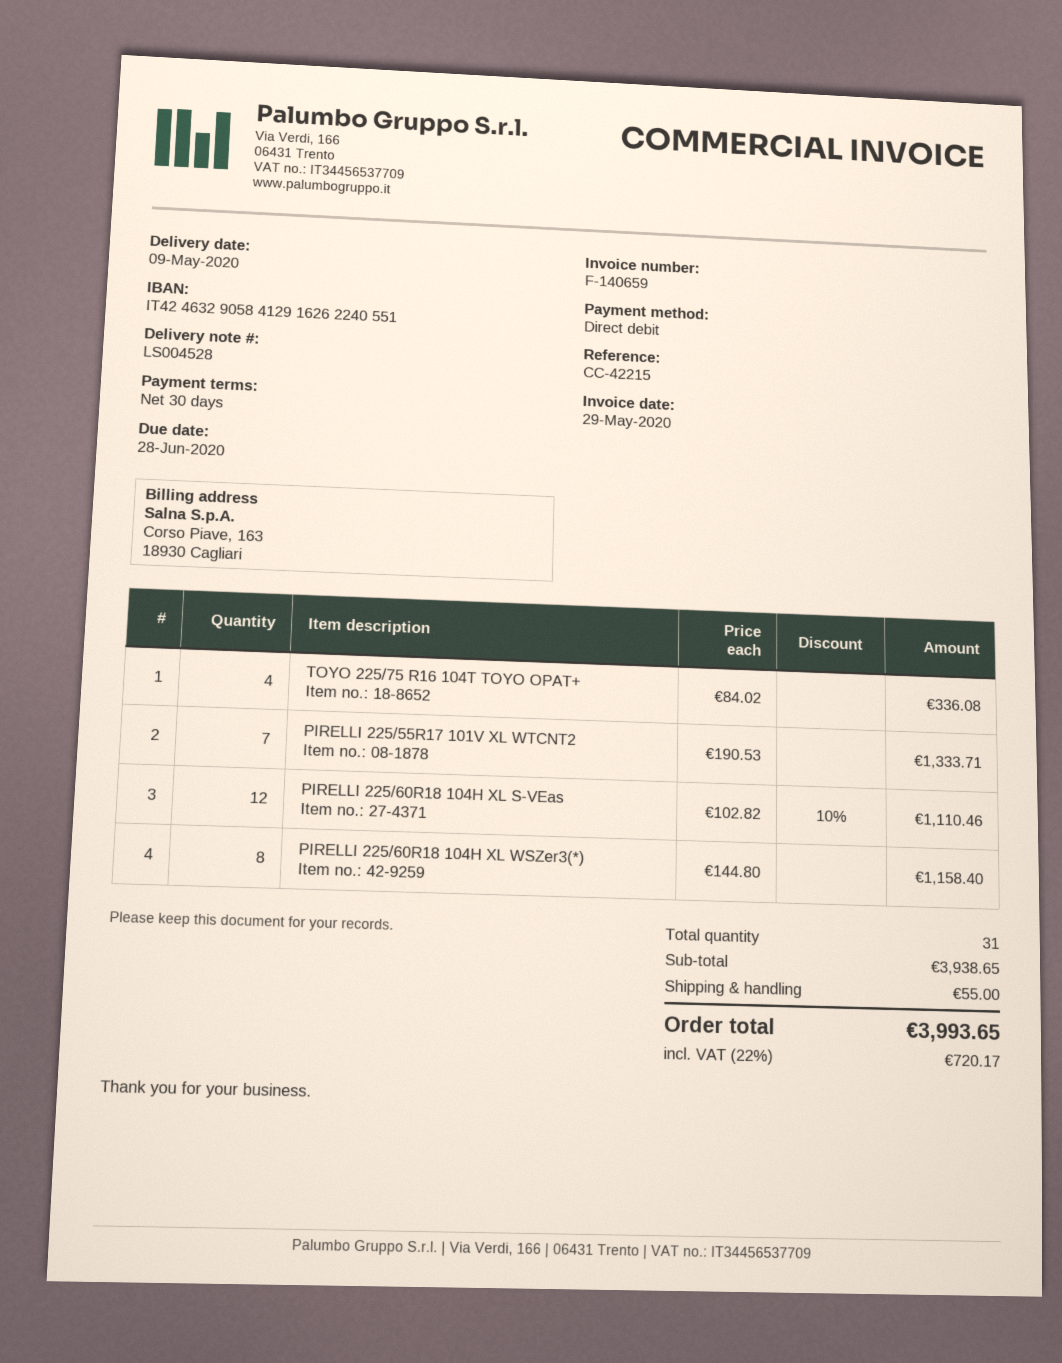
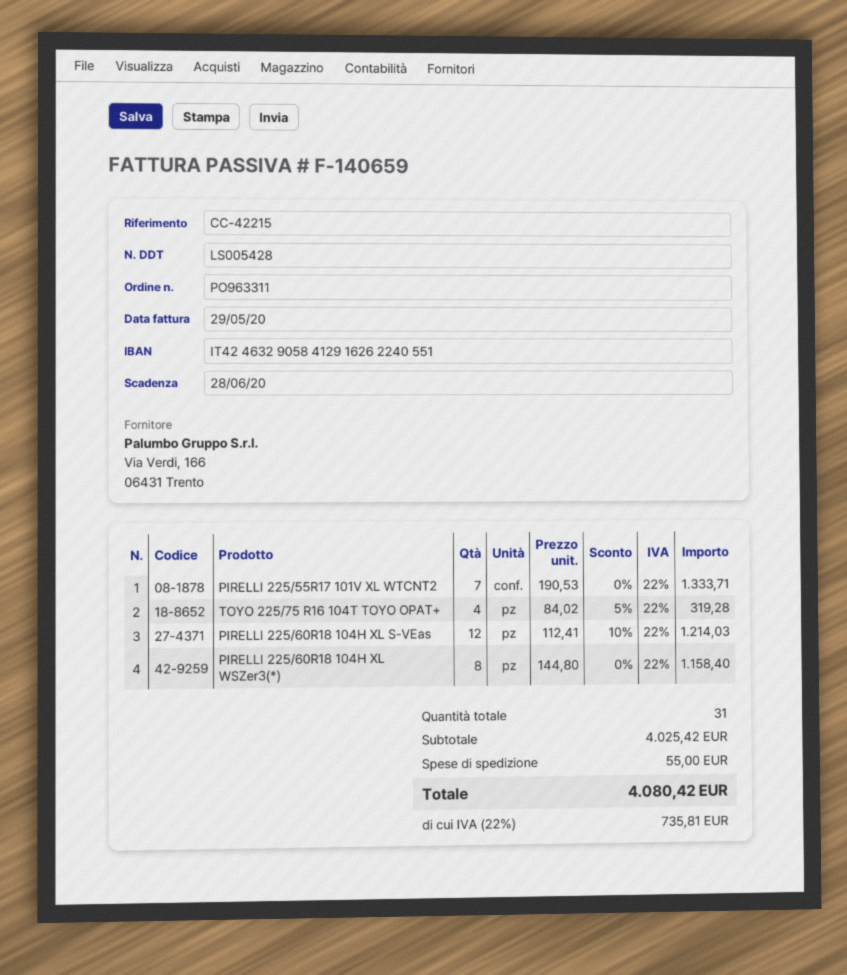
delivery note number: LS004528 -> LS005428
TOYO 225/75 R16 104T TOYO OPAT+: 4 x 84.02 = 336.08 -> 4 x 84.02 - 5% = 319.28
PIRELLI 225/60R18 104H XL S-VEas: 12 x 102.82 - 10% = 1110.46 -> 12 x 112.41 - 10% = 1214.03
subtotal: 3938.65 -> 4025.42
tax: 22% = 720.17 -> 22% = 735.81
total: 3993.65 -> 4080.42

